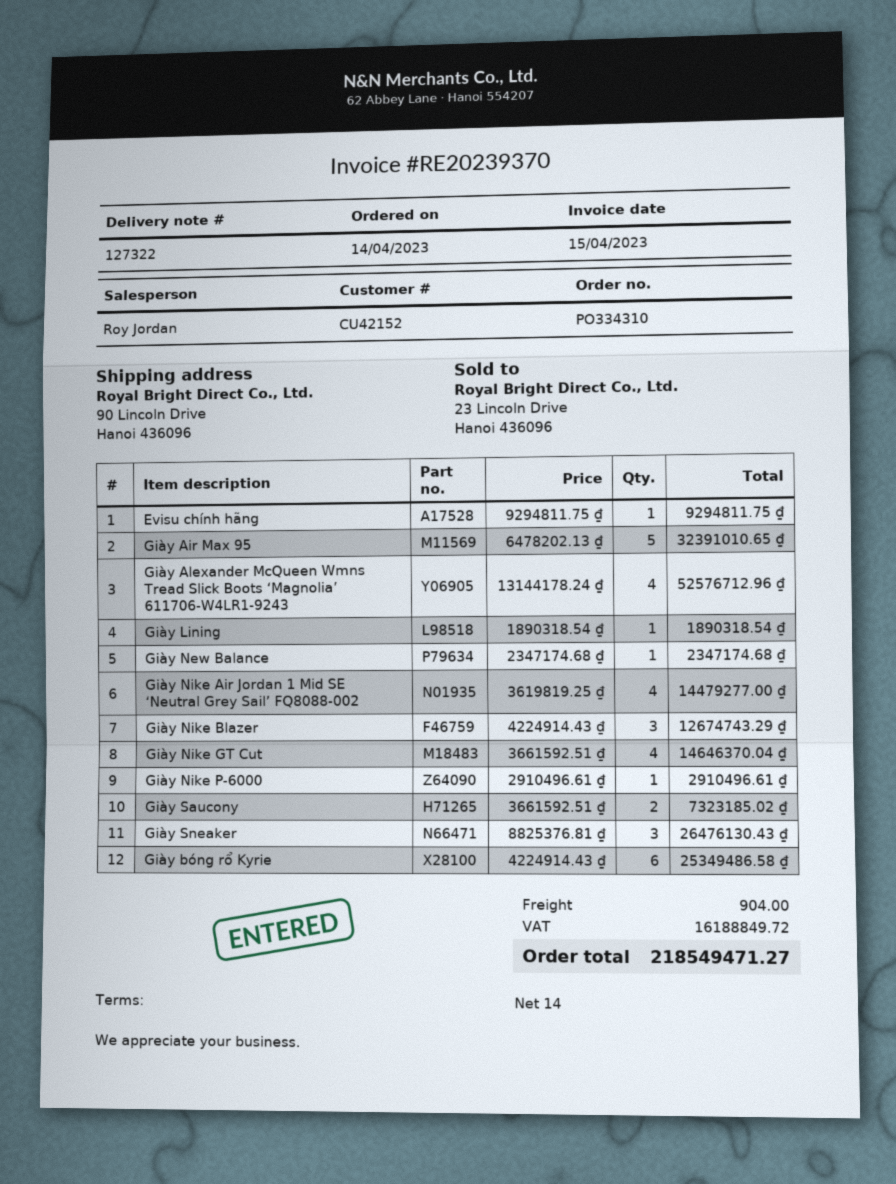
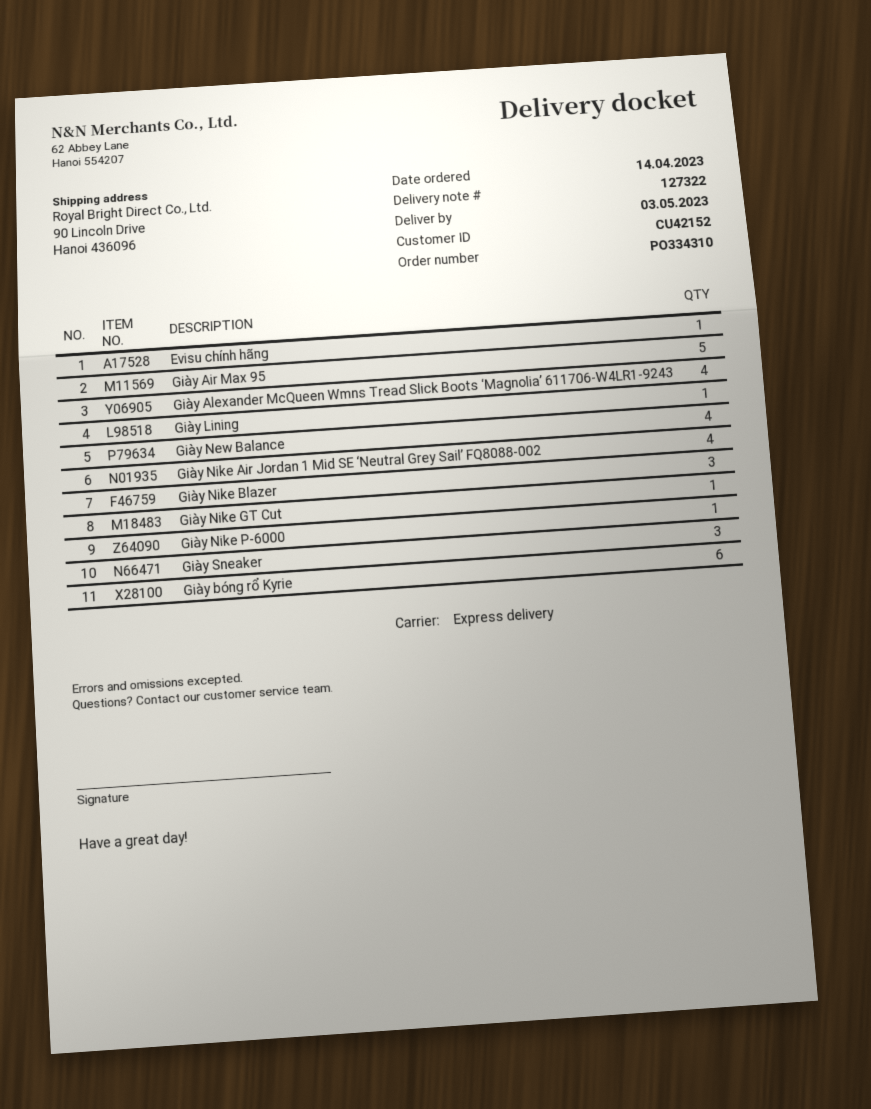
Giày New Balance: 1 -> 4
Giày Nike GT Cut: 4 -> 1
Giày Saucony: 2 -> none

